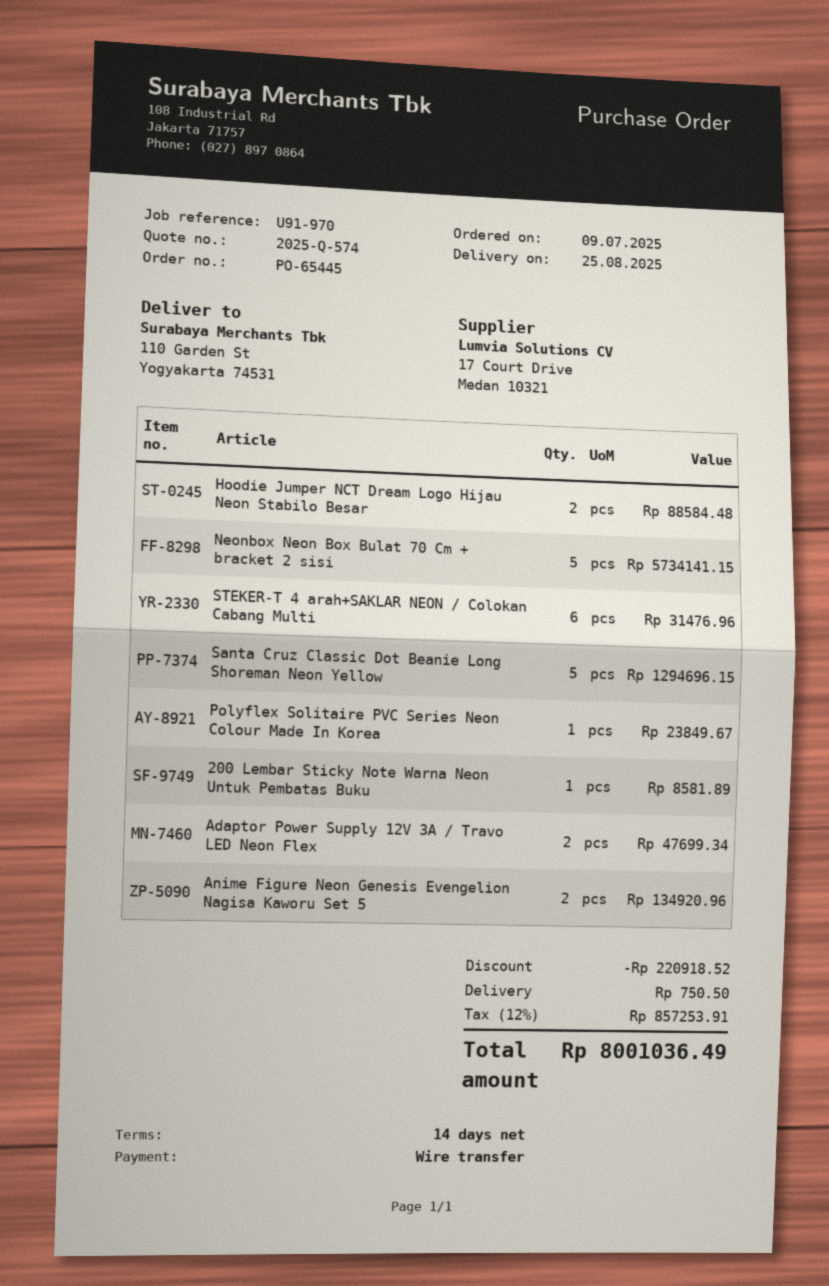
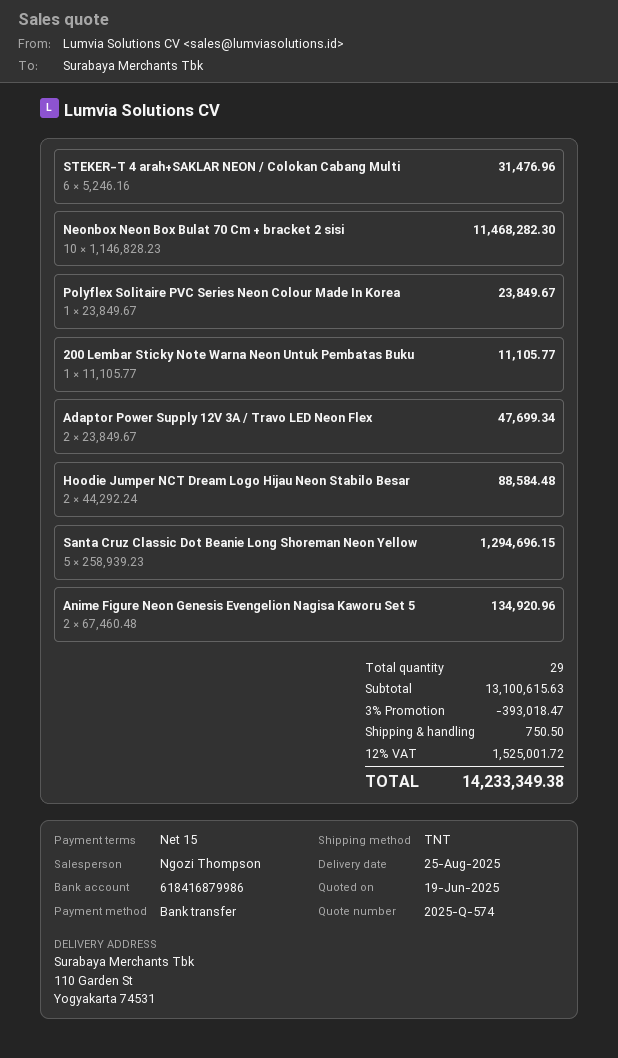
payment terms: 14 days -> 15 days
Neonbox Neon Box Bulat 70 Cm + bracket 2 sisi: 5 for 5734141.15 -> 10 for 11468282.30
200 Lembar Sticky Note Warna Neon Untuk Pembatas Buku: 1 for 8581.89 -> 1 for 11105.77
discount: 220918.52 -> 393018.47
tax: 12% = 857253.91 -> 12% = 1525001.72
total: 8001036.49 -> 14233349.38

